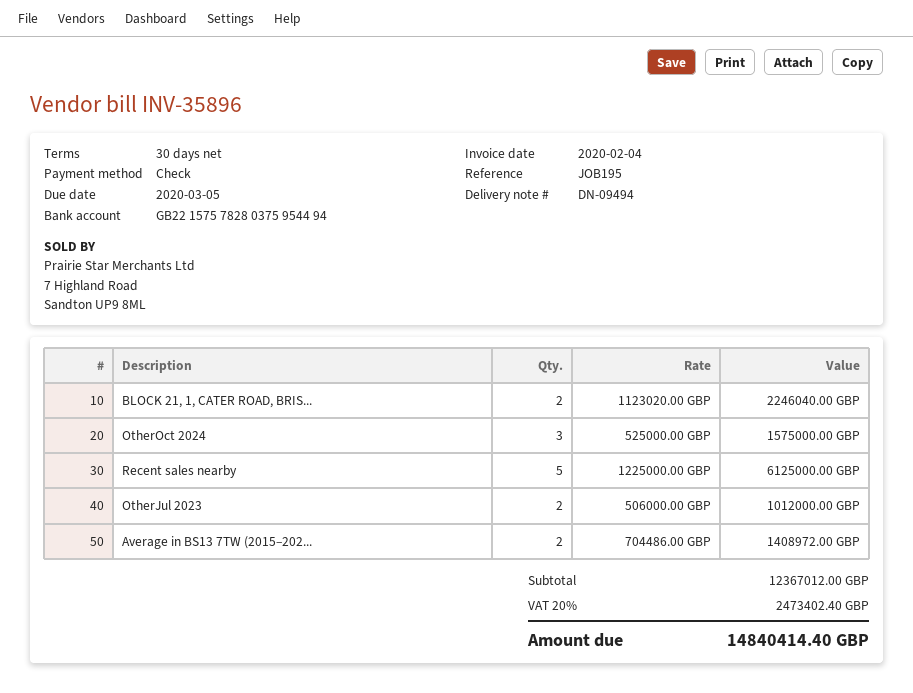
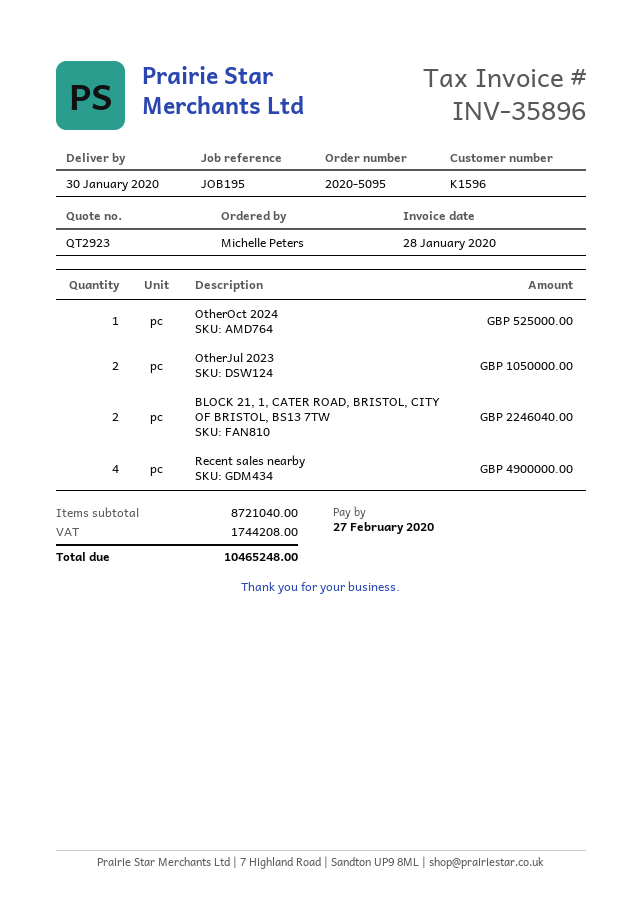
invoice date: 2020-02-04 -> 2020-01-28
due date: 2020-03-05 -> 2020-02-27
OtherOct 2024: 3 for 1575000.00 -> 1 for 525000.00
Recent sales nearby: 5 for 6125000.00 -> 4 for 4900000.00
OtherJul 2023: 2 for 1012000.00 -> 2 for 1050000.00
Average in BS13 7TW (2015–202...: 2 for 1408972.00 -> none
subtotal: 12367012.00 -> 8721040.00
tax: 2473402.40 -> 1744208.00
total: 14840414.40 -> 10465248.00

